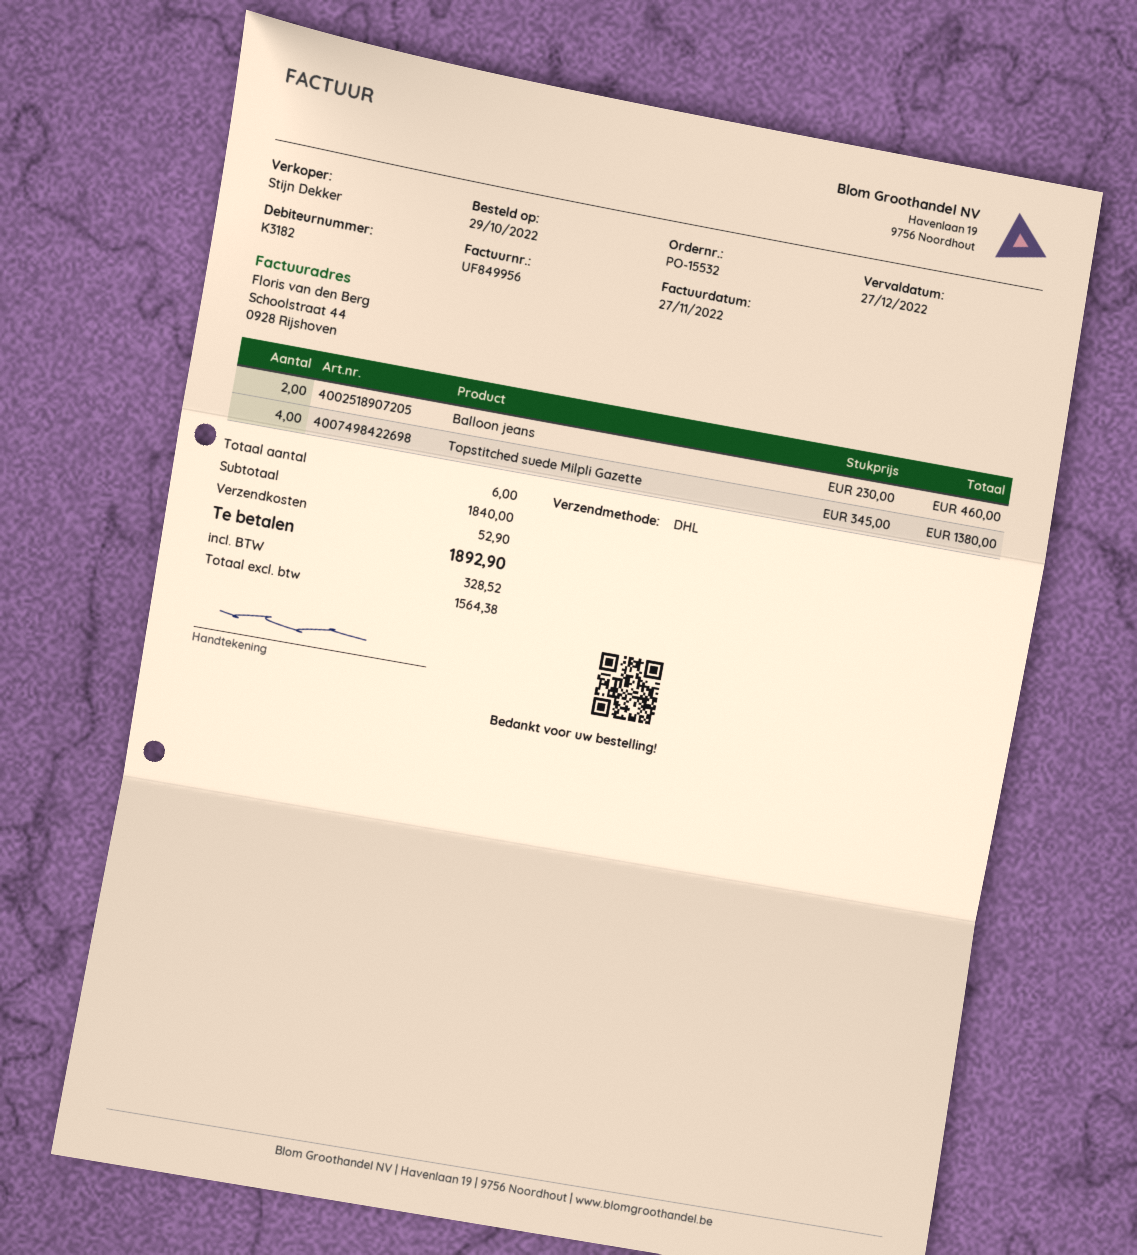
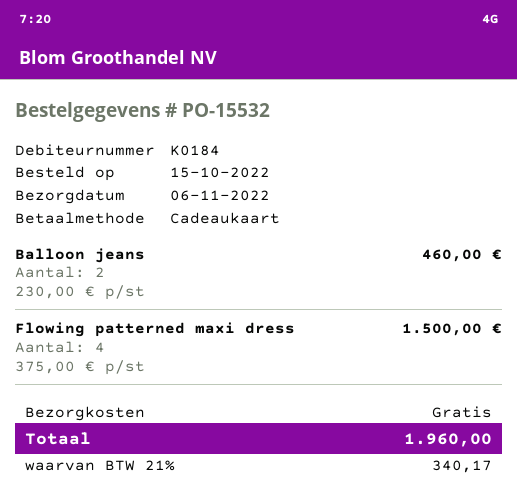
order date: 2022-10-29 -> 2022-10-15
customer number: K3182 -> K0184
Topstitched suede Milpli Gazette: 4 x 345.00 = 1380.00 -> none
Flowing patterned maxi dress: none -> 4 x 375.00 = 1500.00
shipping: 52.90 -> 0.00
tax: 328.52 -> 340.17
total: 1892.90 -> 1960.00

